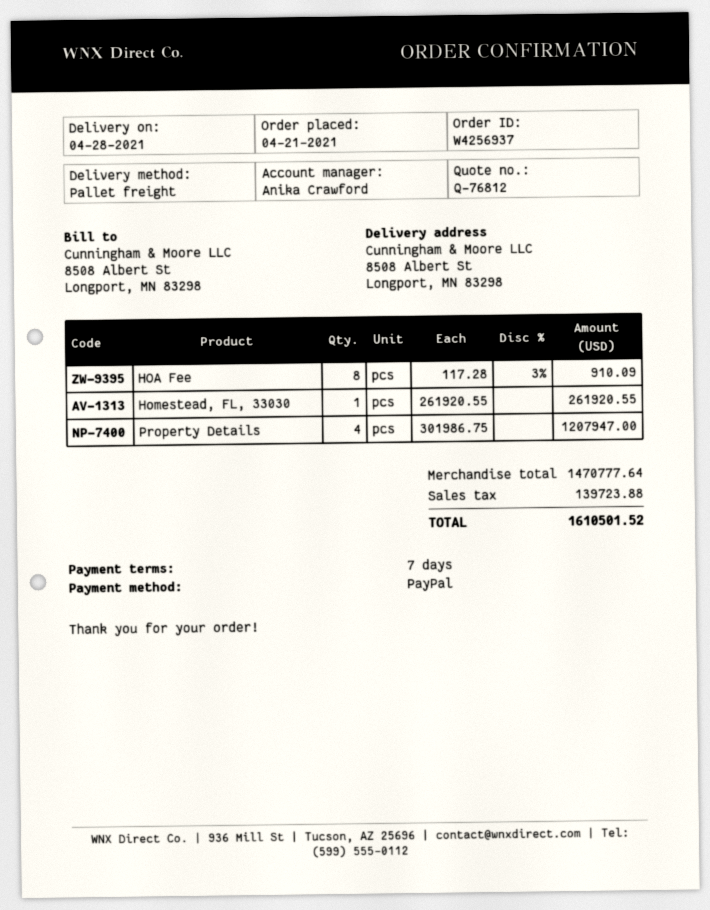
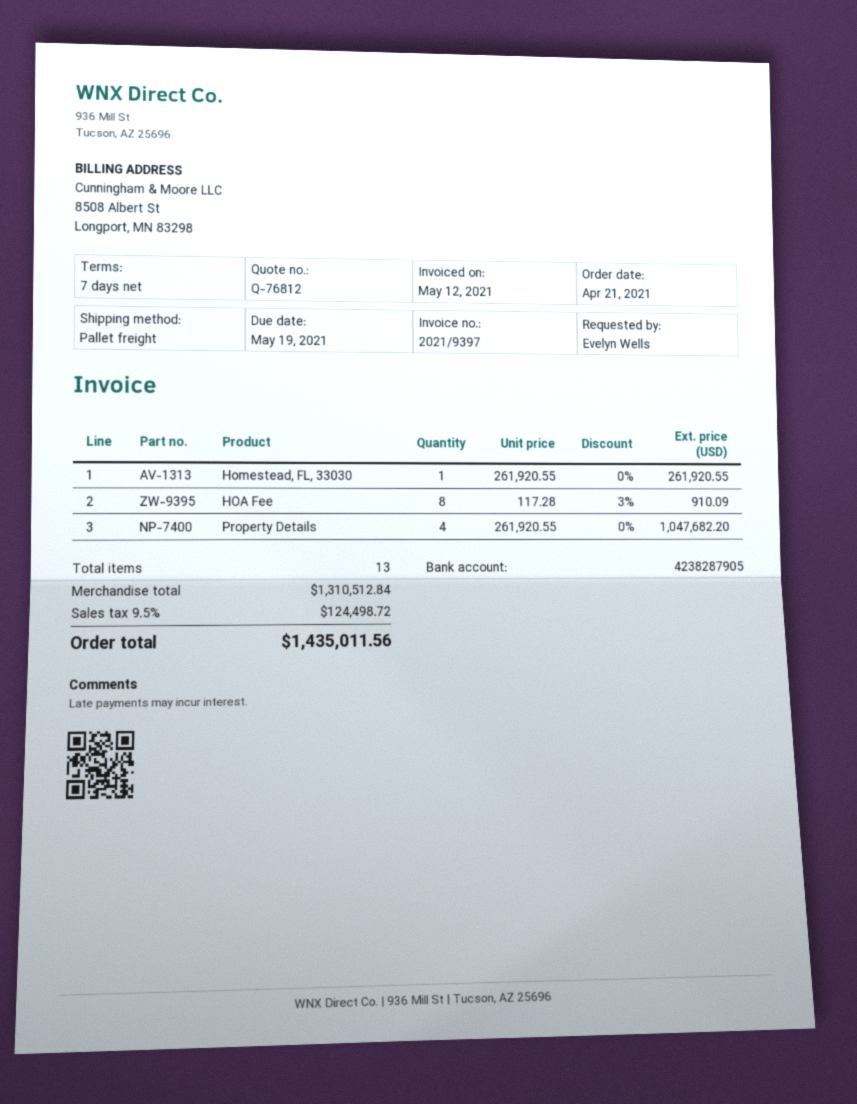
Property Details: 4 x 301986.75 = 1207947.00 -> 4 x 261920.55 = 1047682.20
subtotal: 1470777.64 -> 1310512.84
tax: 139723.88 -> 124498.72
total: 1610501.52 -> 1435011.56

